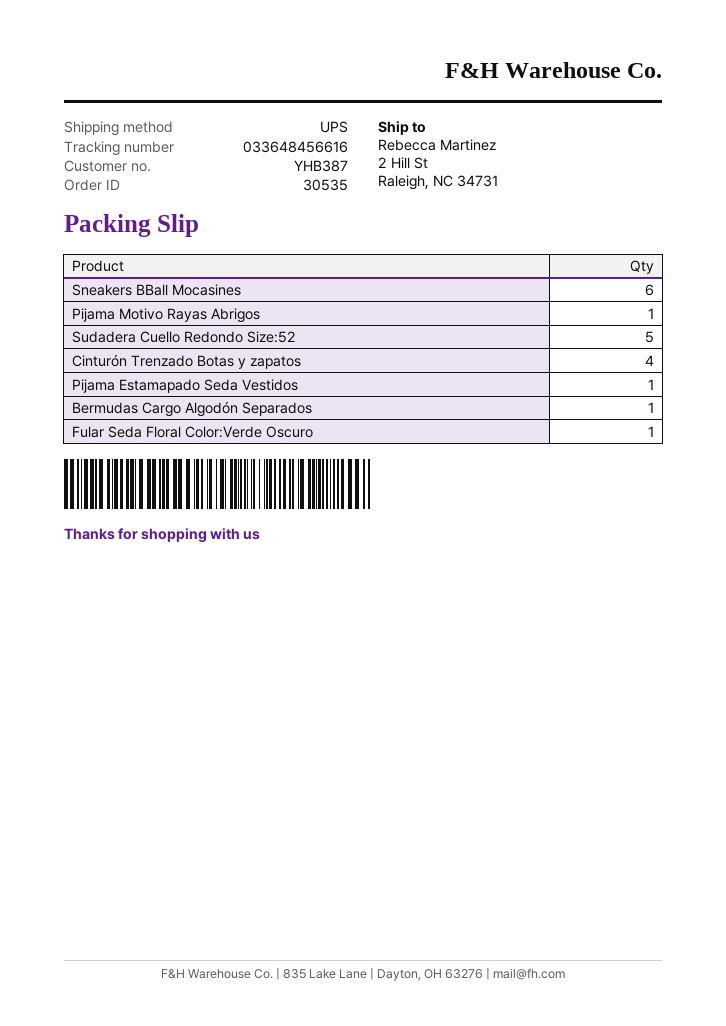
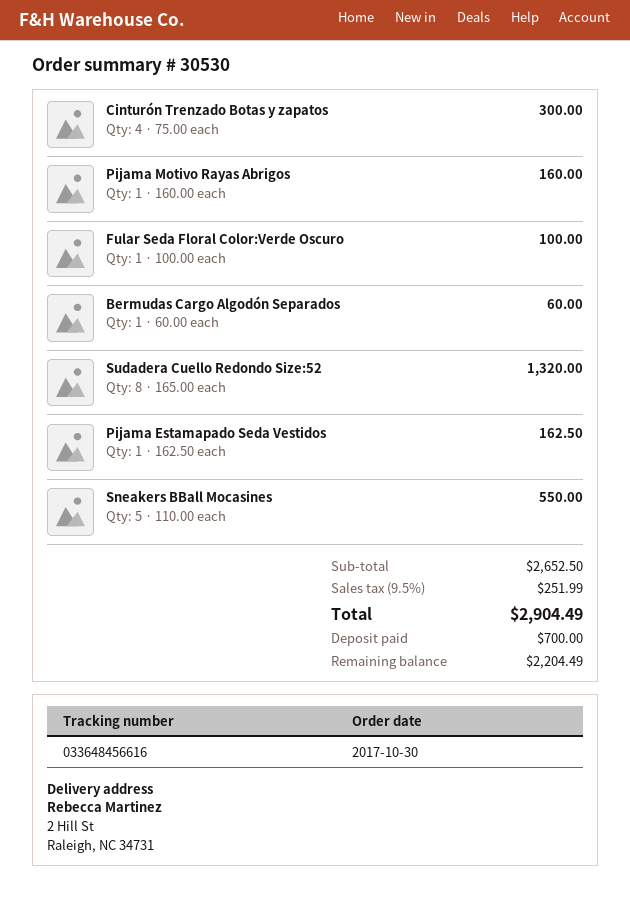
order number: 30535 -> 30530
Sneakers BBall Mocasines: 6 -> 5
Sudadera Cuello Redondo Size:52: 5 -> 8

